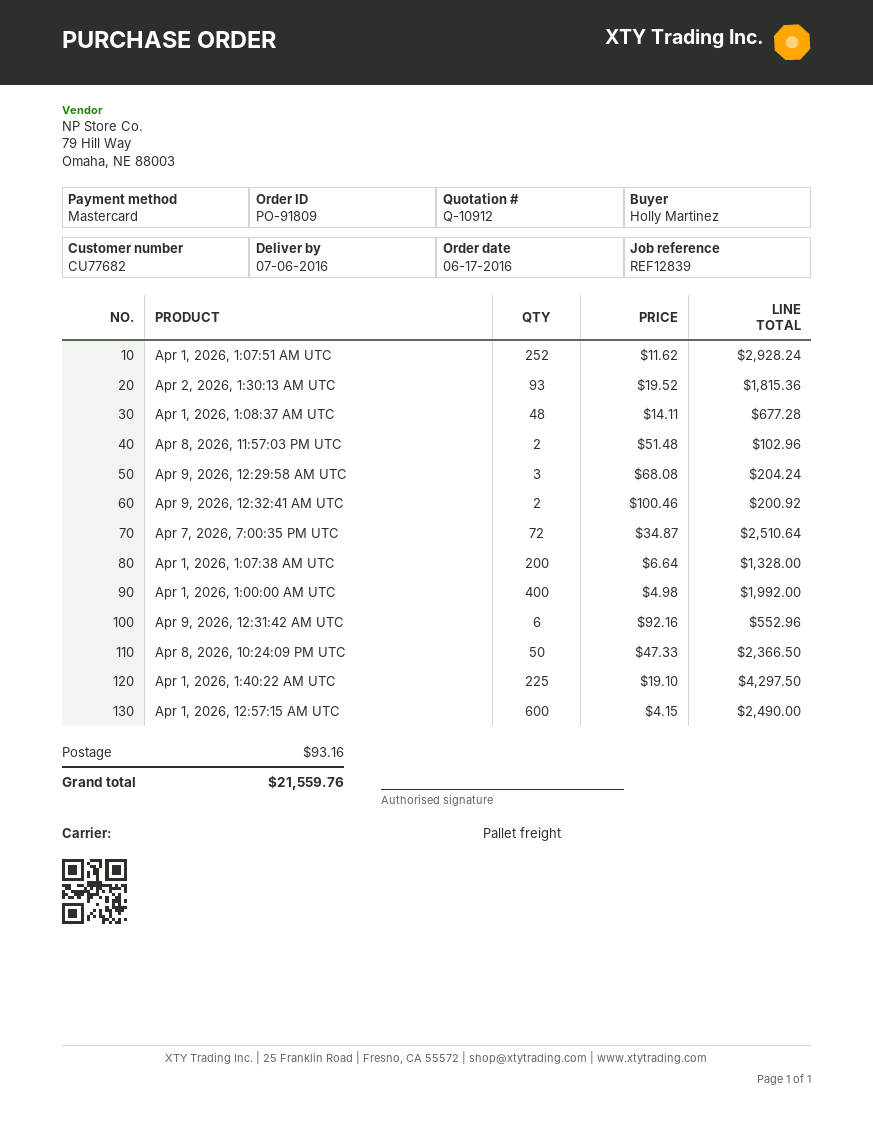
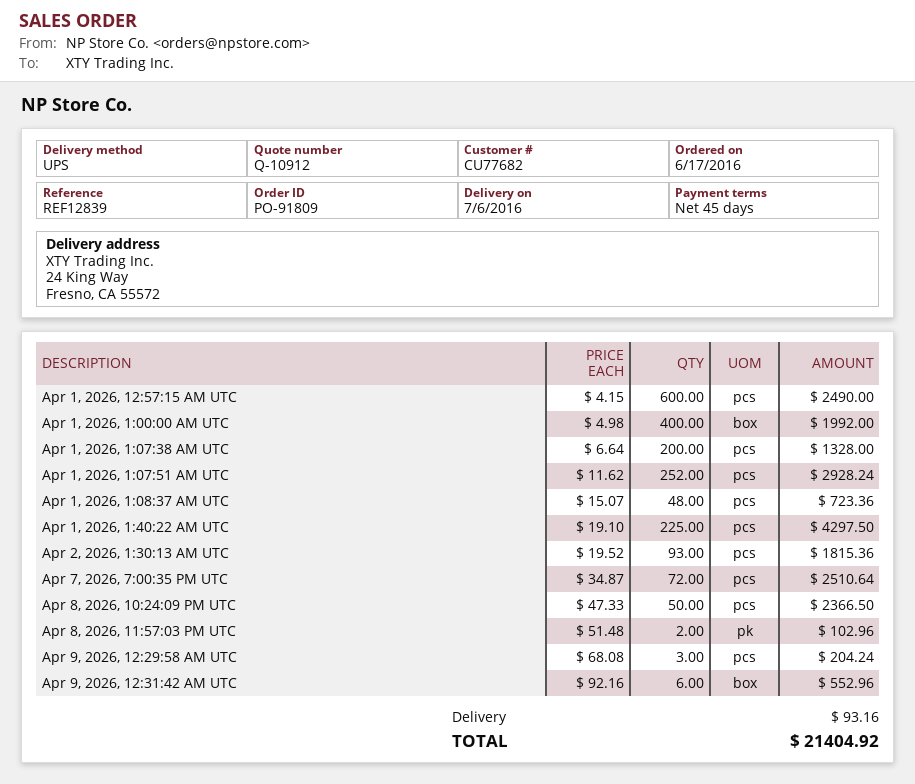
shipping method: pallet freight -> UPS
Apr 1, 2026, 1:08:37 AM UTC: 48 x 14.11 = 677.28 -> 48 x 15.07 = 723.36
Apr 9, 2026, 12:32:41 AM UTC: 2 x 100.46 = 200.92 -> none
total: 21559.76 -> 21404.92

